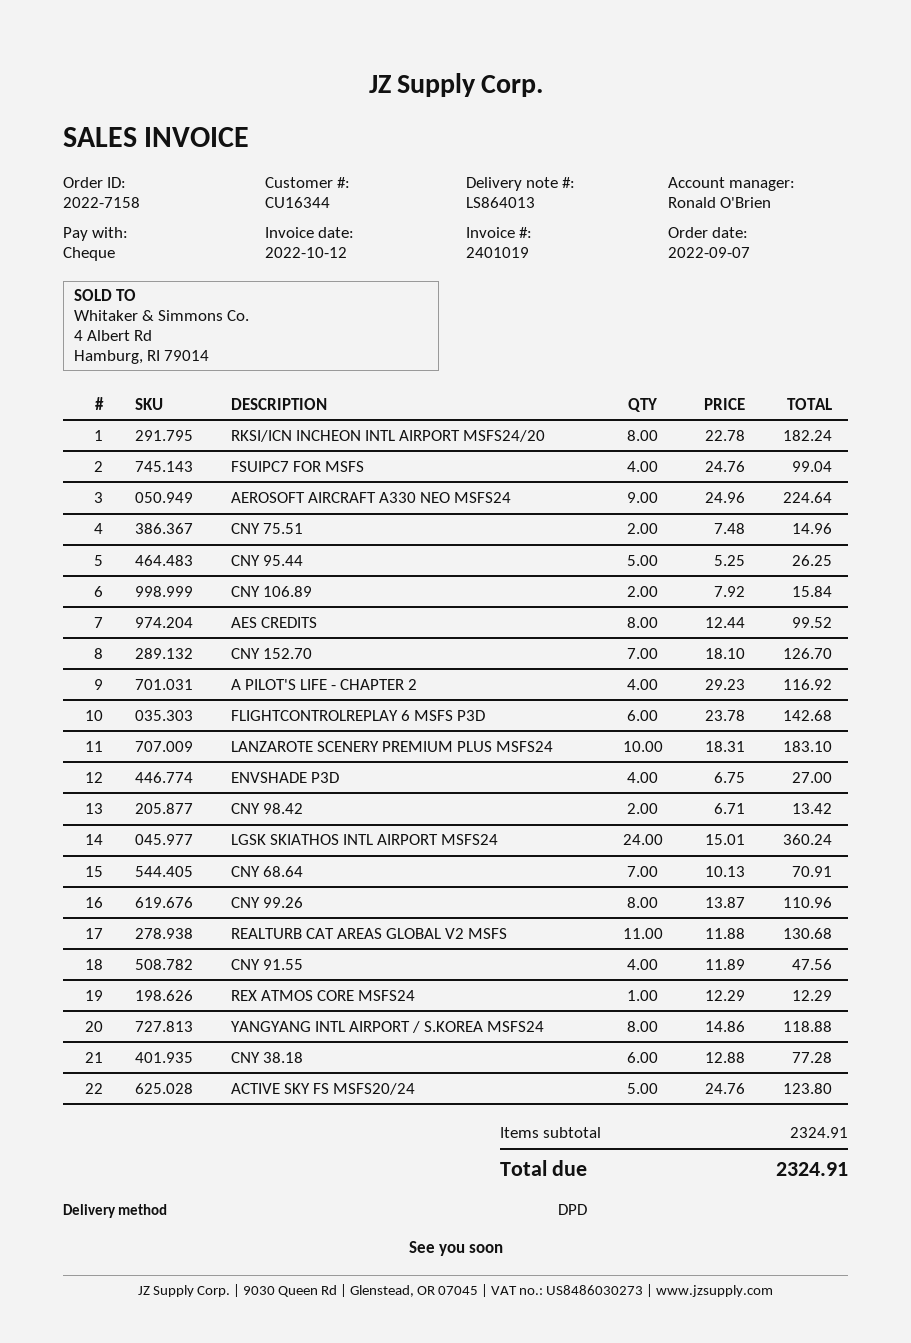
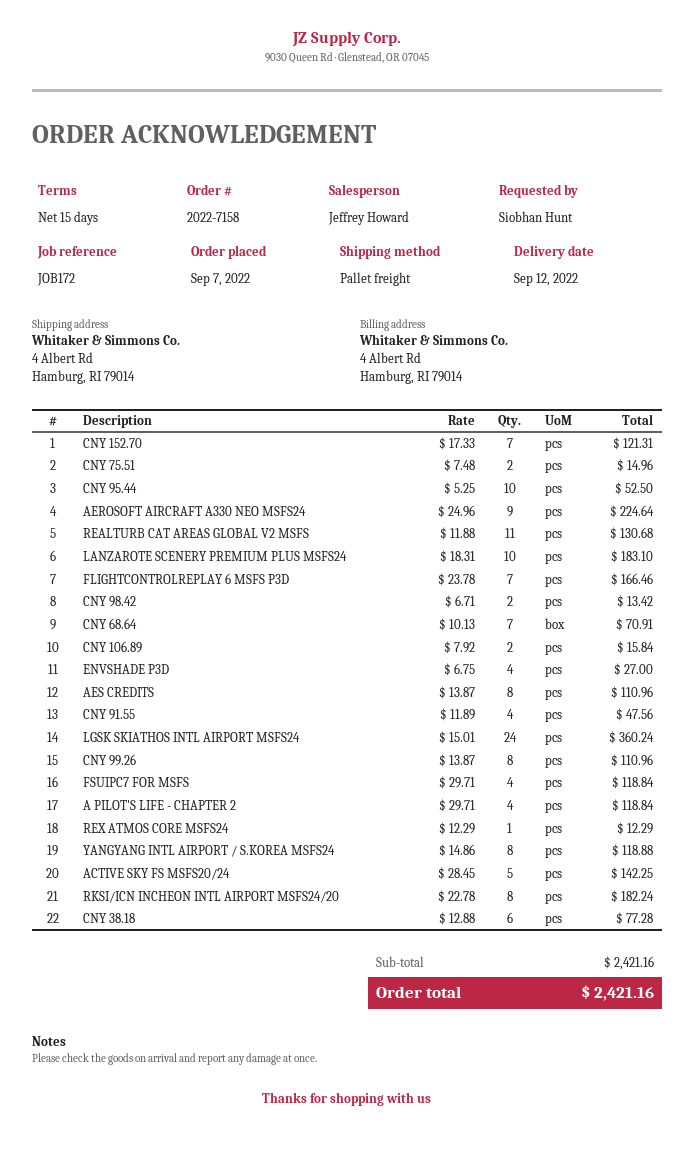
sales rep: Ronald O'Brien -> Jeffrey Howard
shipping method: DPD -> pallet freight
FSUIPC7 FOR MSFS: 4 x 24.76 = 99.04 -> 4 x 29.71 = 118.84
CNY 95.44: 5 x 5.25 = 26.25 -> 10 x 5.25 = 52.50
AES CREDITS: 8 x 12.44 = 99.52 -> 8 x 13.87 = 110.96
CNY 152.70: 7 x 18.10 = 126.70 -> 7 x 17.33 = 121.31
A PILOT'S LIFE - CHAPTER 2: 4 x 29.23 = 116.92 -> 4 x 29.71 = 118.84
FLIGHTCONTROLREPLAY 6 MSFS P3D: 6 x 23.78 = 142.68 -> 7 x 23.78 = 166.46
ACTIVE SKY FS MSFS20/24: 5 x 24.76 = 123.80 -> 5 x 28.45 = 142.25
subtotal: 2324.91 -> 2421.16
total: 2324.91 -> 2421.16

